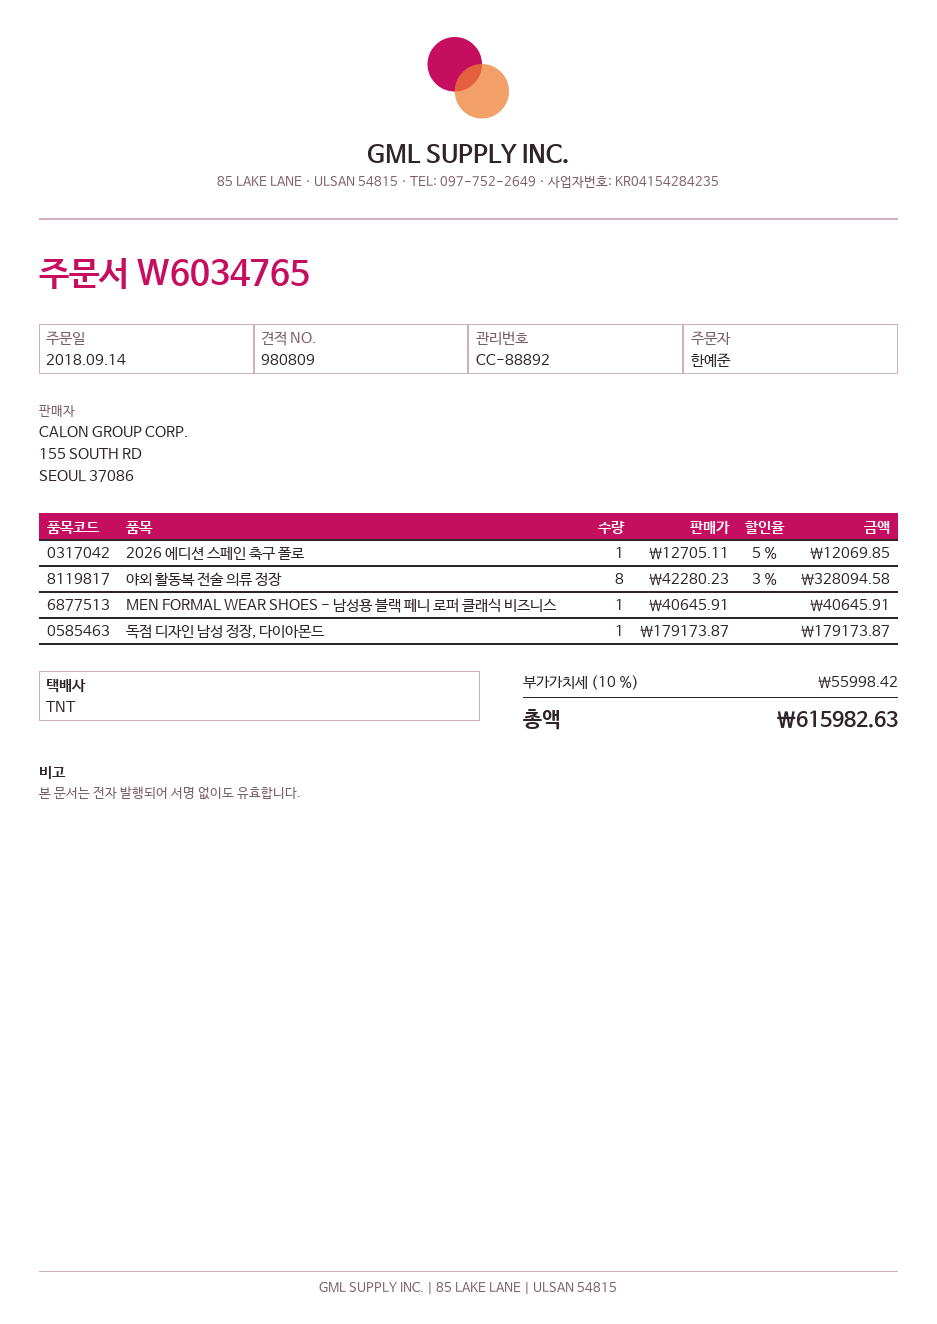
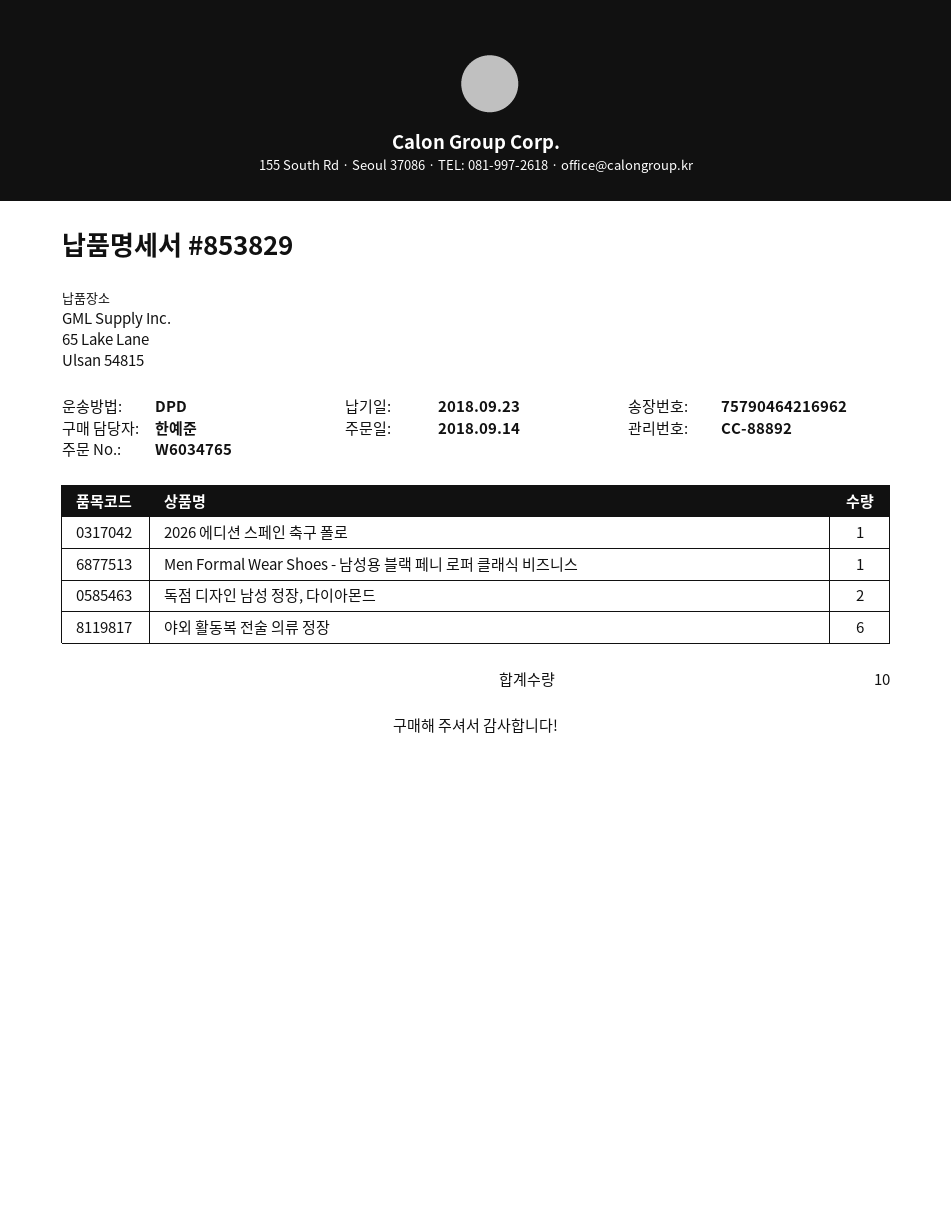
shipping method: TNT -> DPD
야외 활동복 전술 의류 정장: 8 -> 6
독점 디자인 남성 정장, 다이아몬드: 1 -> 2

